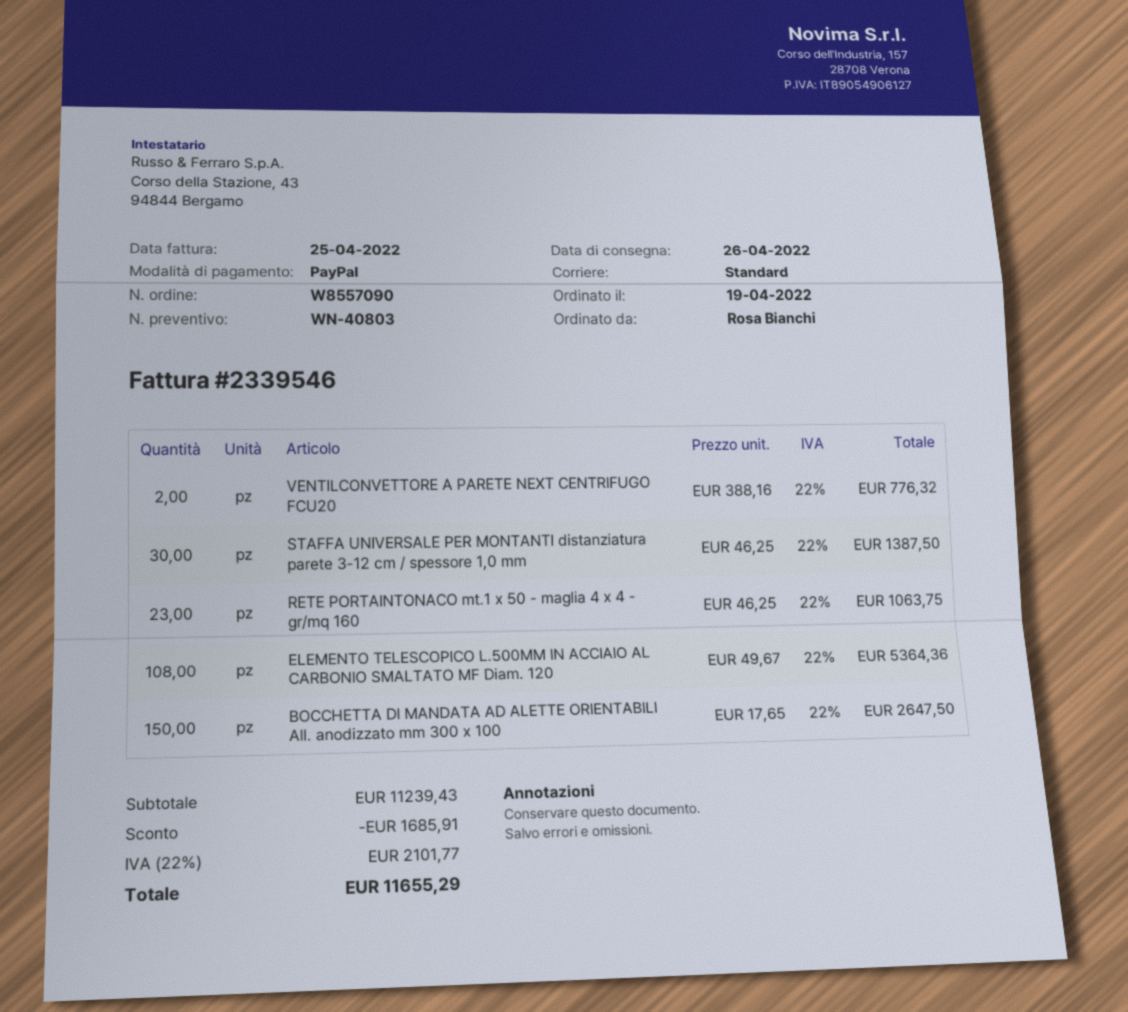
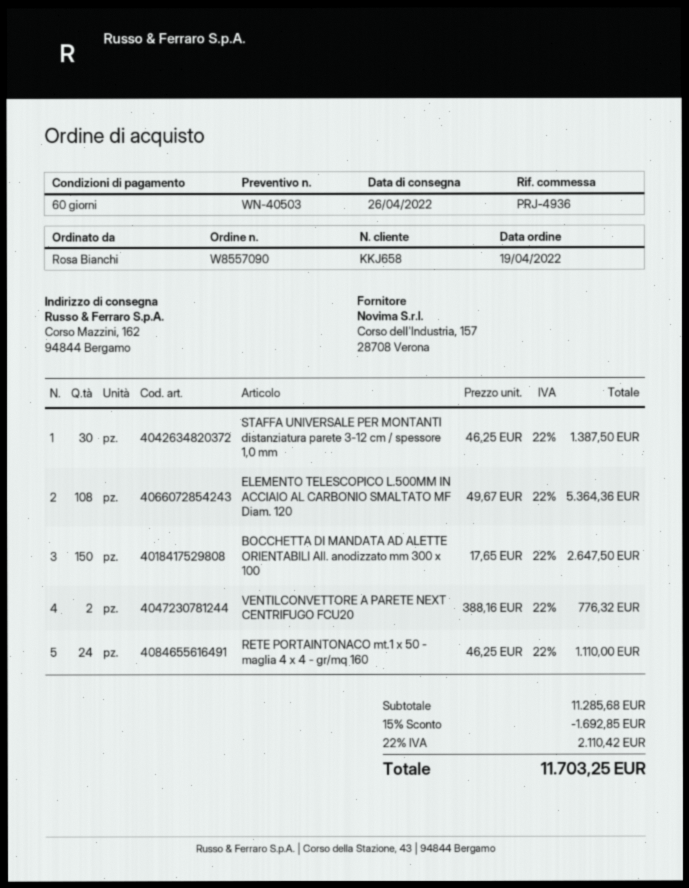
quote number: WN-40803 -> WN-40503
RETE PORTAINTONACO mt.1 x 50 - maglia 4 x 4 - gr/mq 160: 23 x 46.25 = 1063.75 -> 24 x 46.25 = 1110.00
subtotal: 11239.43 -> 11285.68
discount: 1685.91 -> 1692.85
tax: 22% = 2101.77 -> 22% = 2110.42
total: 11655.29 -> 11703.25

